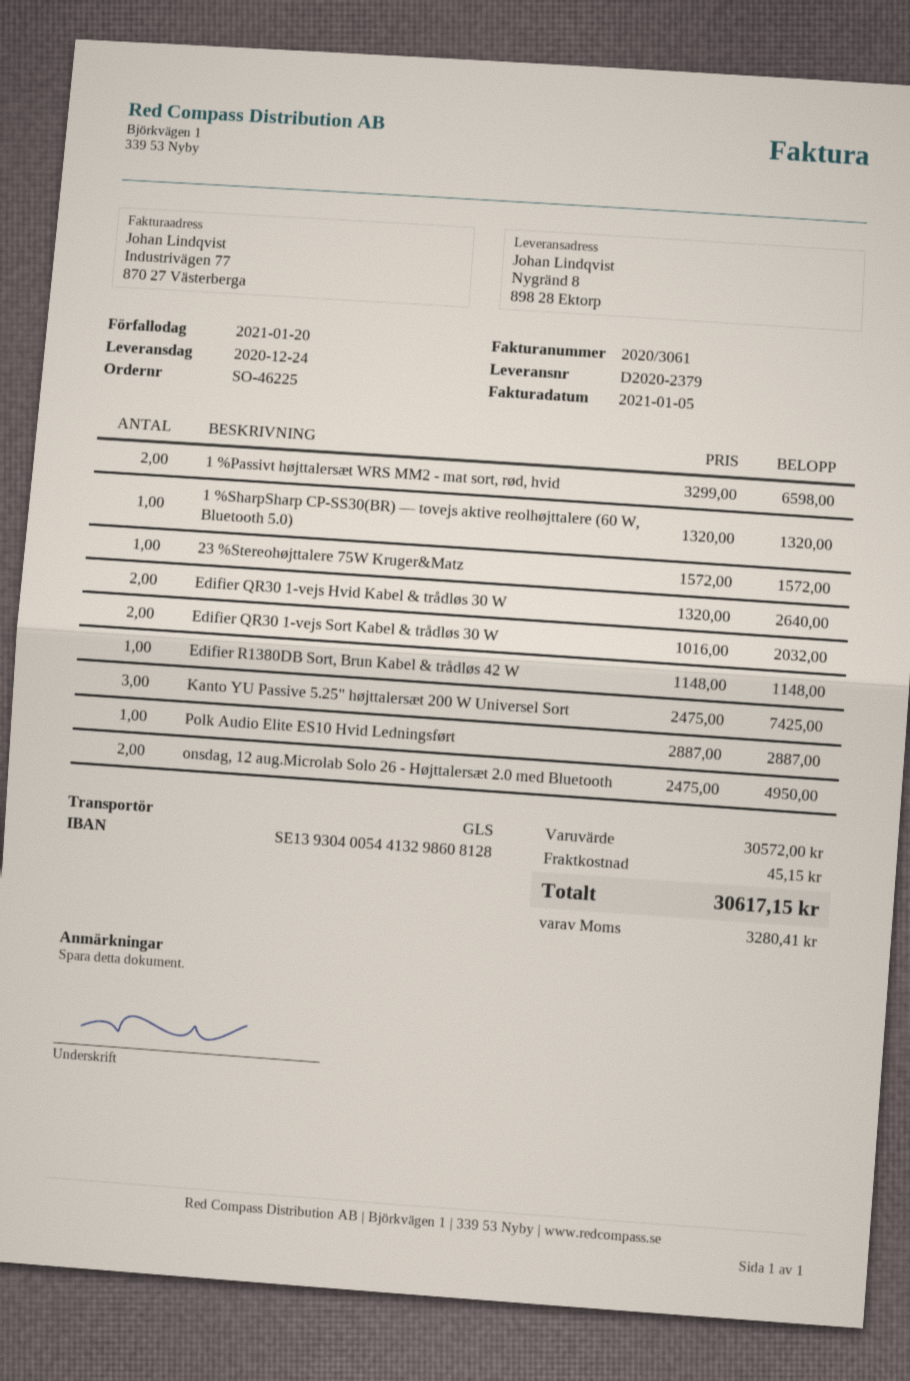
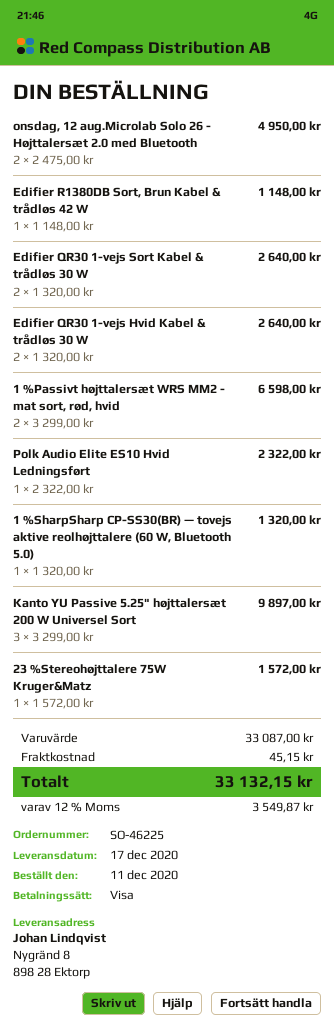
delivery date: 2020-12-24 -> 2020-12-17
Edifier QR30 1-vejs Sort Kabel & trådløs 30 W: 2 x 1016.00 = 2032.00 -> 2 x 1320.00 = 2640.00
Kanto YU Passive 5.25" højttalersæt 200 W Universel Sort: 3 x 2475.00 = 7425.00 -> 3 x 3299.00 = 9897.00
Polk Audio Elite ES10 Hvid Ledningsført: 1 x 2887.00 = 2887.00 -> 1 x 2322.00 = 2322.00
subtotal: 30572.00 -> 33087.00
tax: 3280.41 -> 3549.87
total: 30617.15 -> 33132.15

